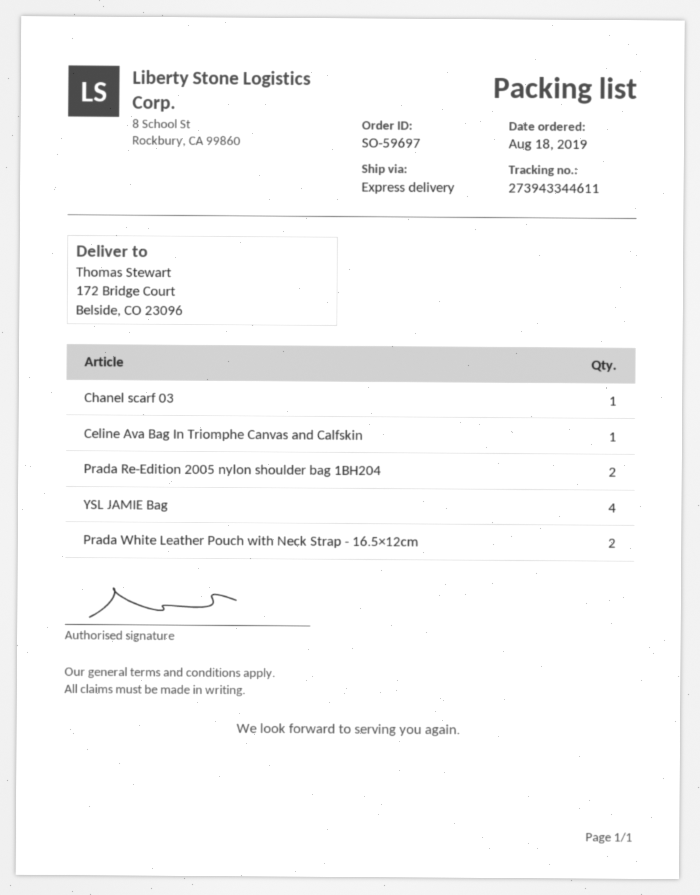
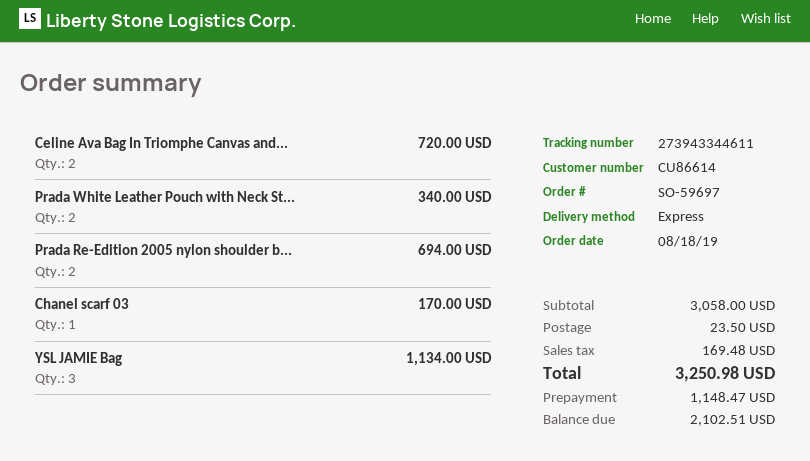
Celine Ava Bag In Triomphe Canvas and Calfskin: 1 -> 2
YSL JAMIE Bag: 4 -> 3

